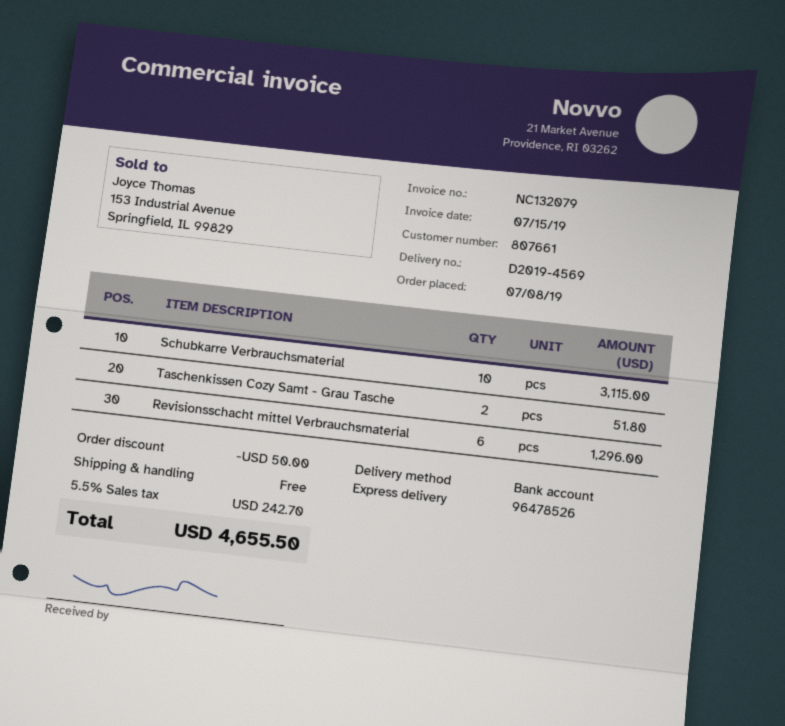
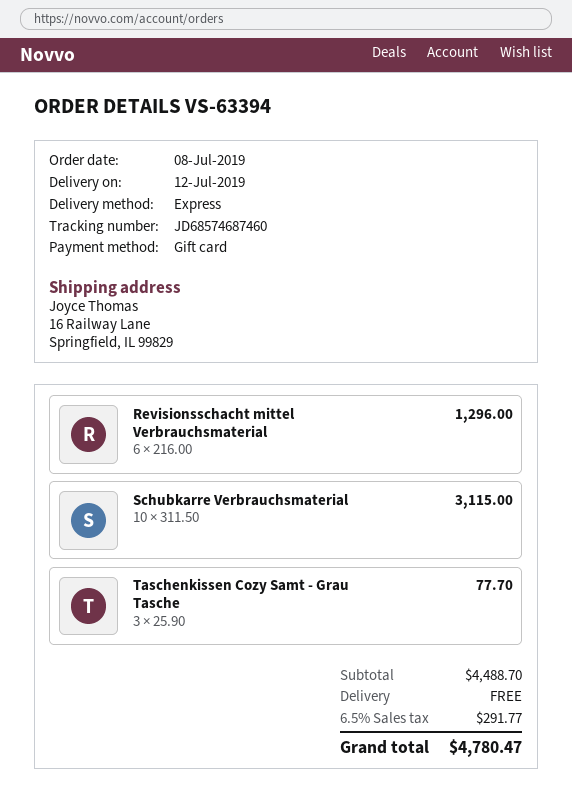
Taschenkissen Cozy Samt - Grau Tasche: 2 for 51.80 -> 3 for 77.70
discount: 50.00 -> none
tax: 5.5% = 242.70 -> 6.5% = 291.77
total: 4655.50 -> 4780.47

